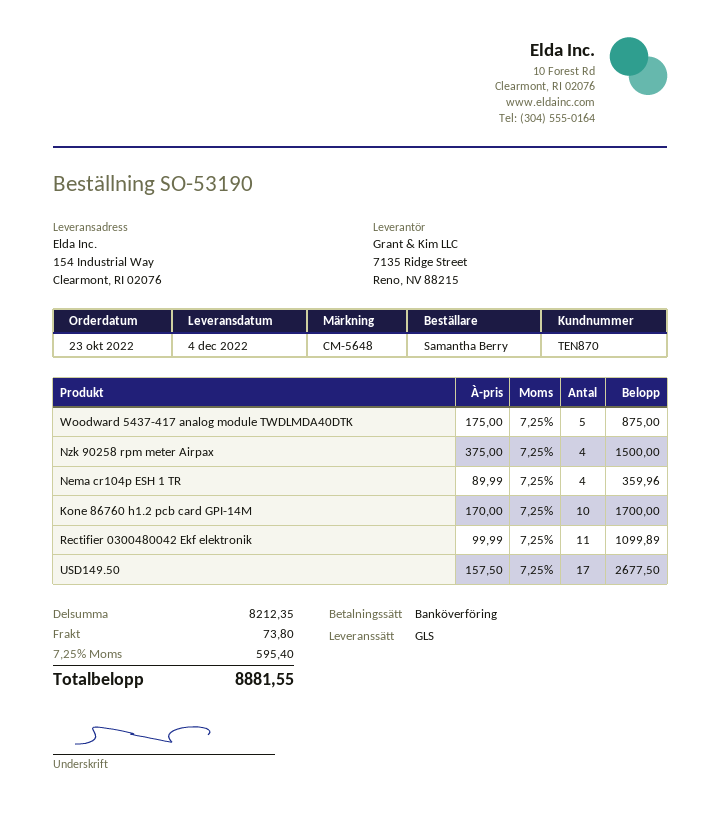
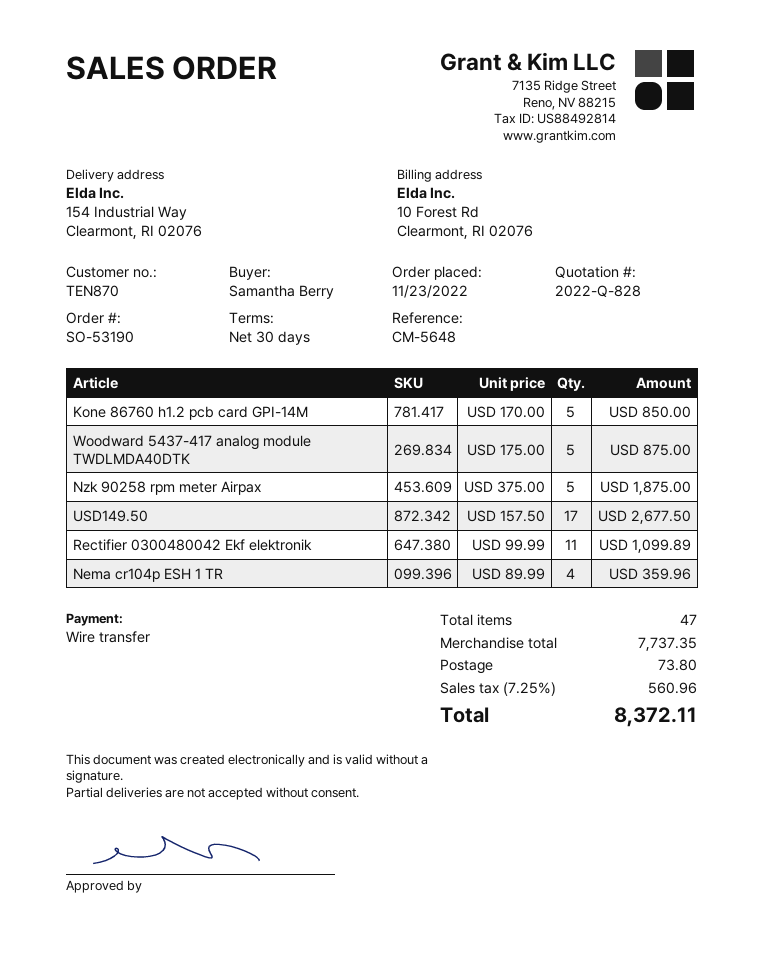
order date: 2022-10-23 -> 2022-11-23
Nzk 90258 rpm meter Airpax: 4 x 375.00 = 1500.00 -> 5 x 375.00 = 1875.00
Kone 86760 h1.2 pcb card GPI-14M: 10 x 170.00 = 1700.00 -> 5 x 170.00 = 850.00
subtotal: 8212.35 -> 7737.35
tax: 7.25% = 595.40 -> 7.25% = 560.96
total: 8881.55 -> 8372.11

